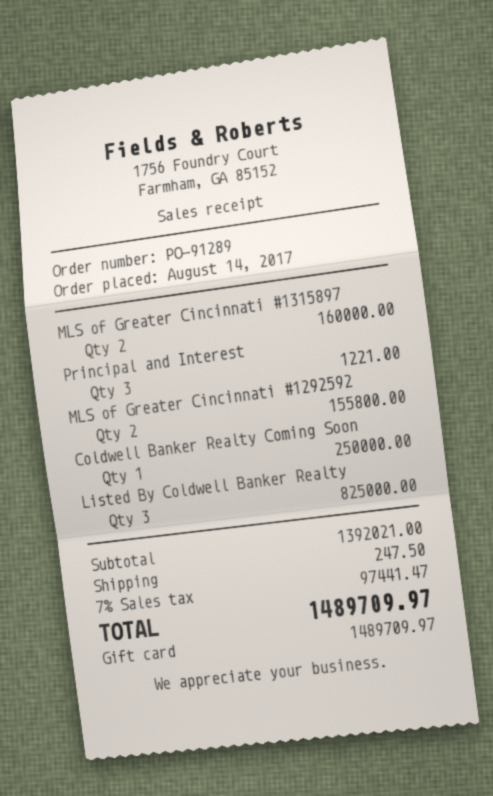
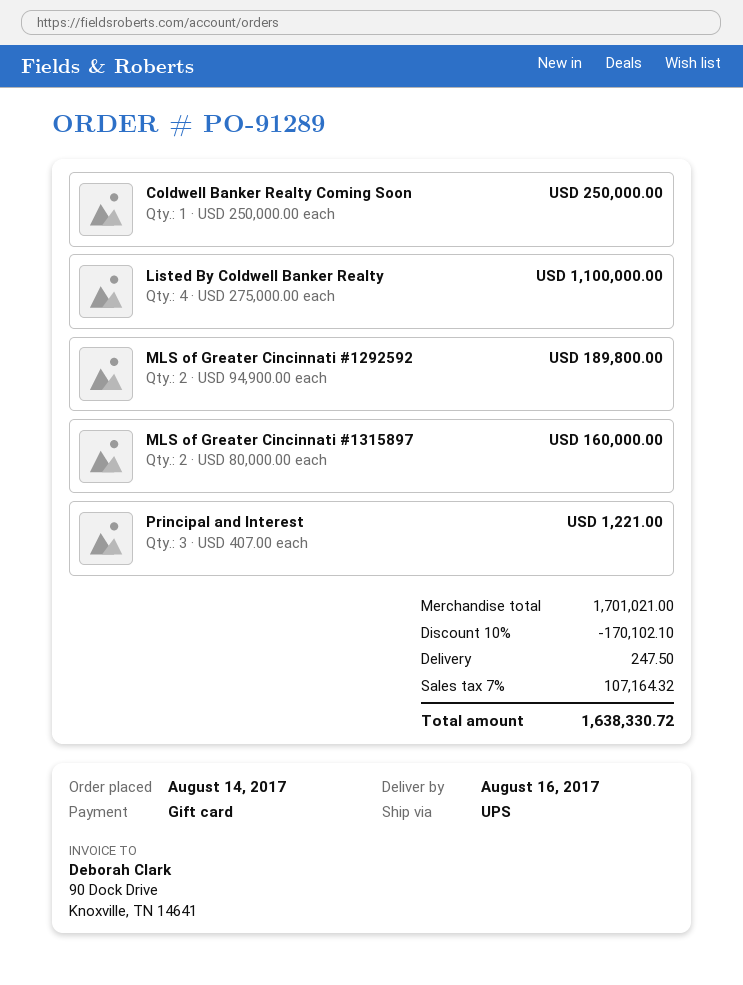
MLS of Greater Cincinnati #1292592: 2 for 155800.00 -> 2 for 189800.00
Listed By Coldwell Banker Realty: 3 for 825000.00 -> 4 for 1100000.00
subtotal: 1392021.00 -> 1701021.00
discount: none -> 10% = 170102.10
tax: 7% = 97441.47 -> 7% = 107164.32
total: 1489709.97 -> 1638330.72

